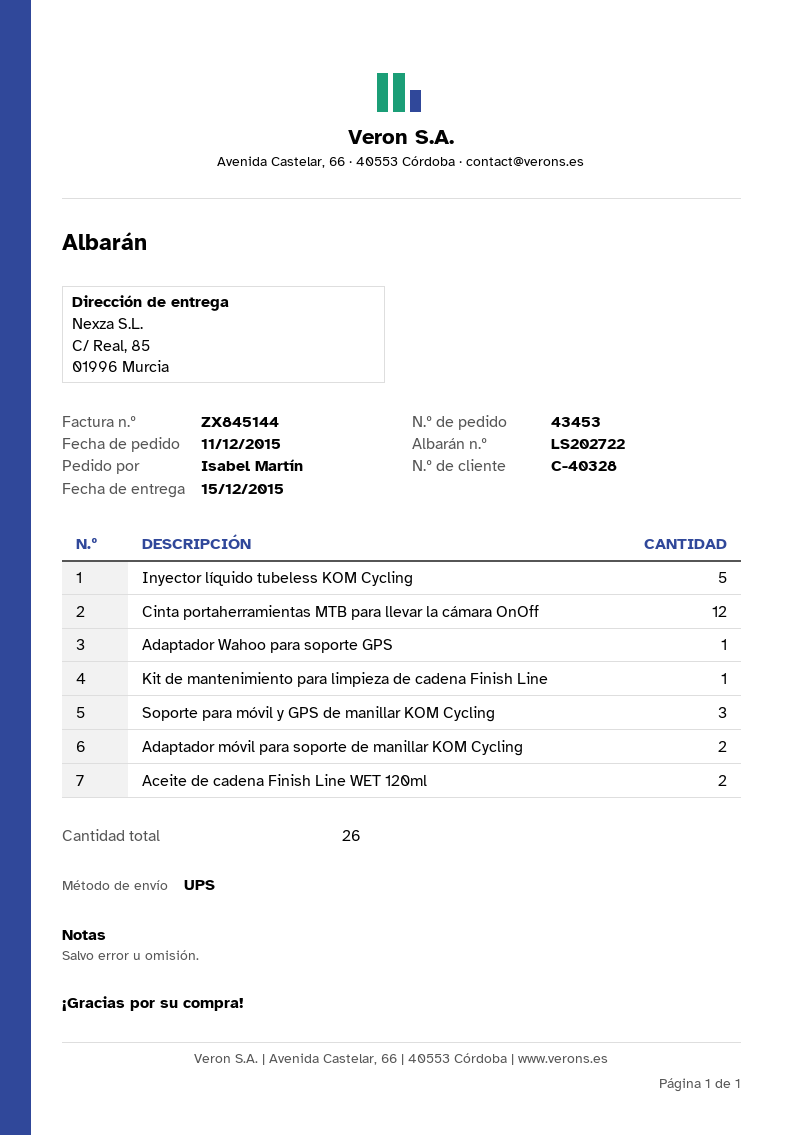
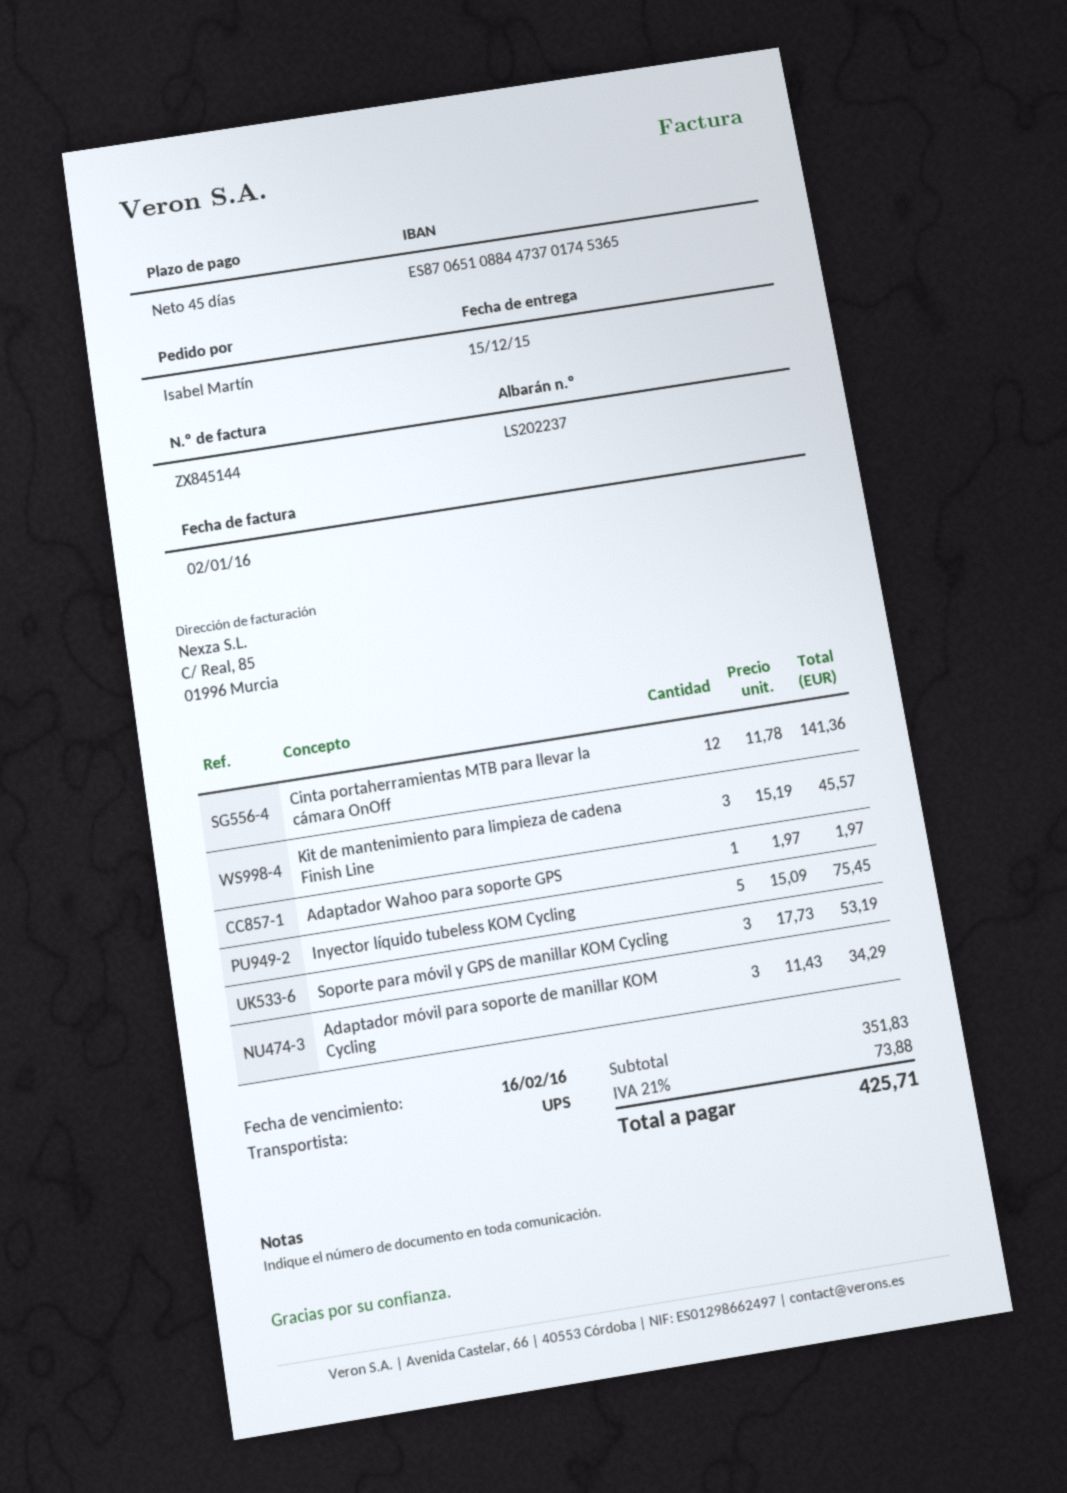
delivery note number: LS202722 -> LS202237
Kit de mantenimiento para limpieza de cadena Finish Line: 1 -> 3
Adaptador móvil para soporte de manillar KOM Cycling: 2 -> 3
Aceite de cadena Finish Line WET 120ml: 2 -> none

